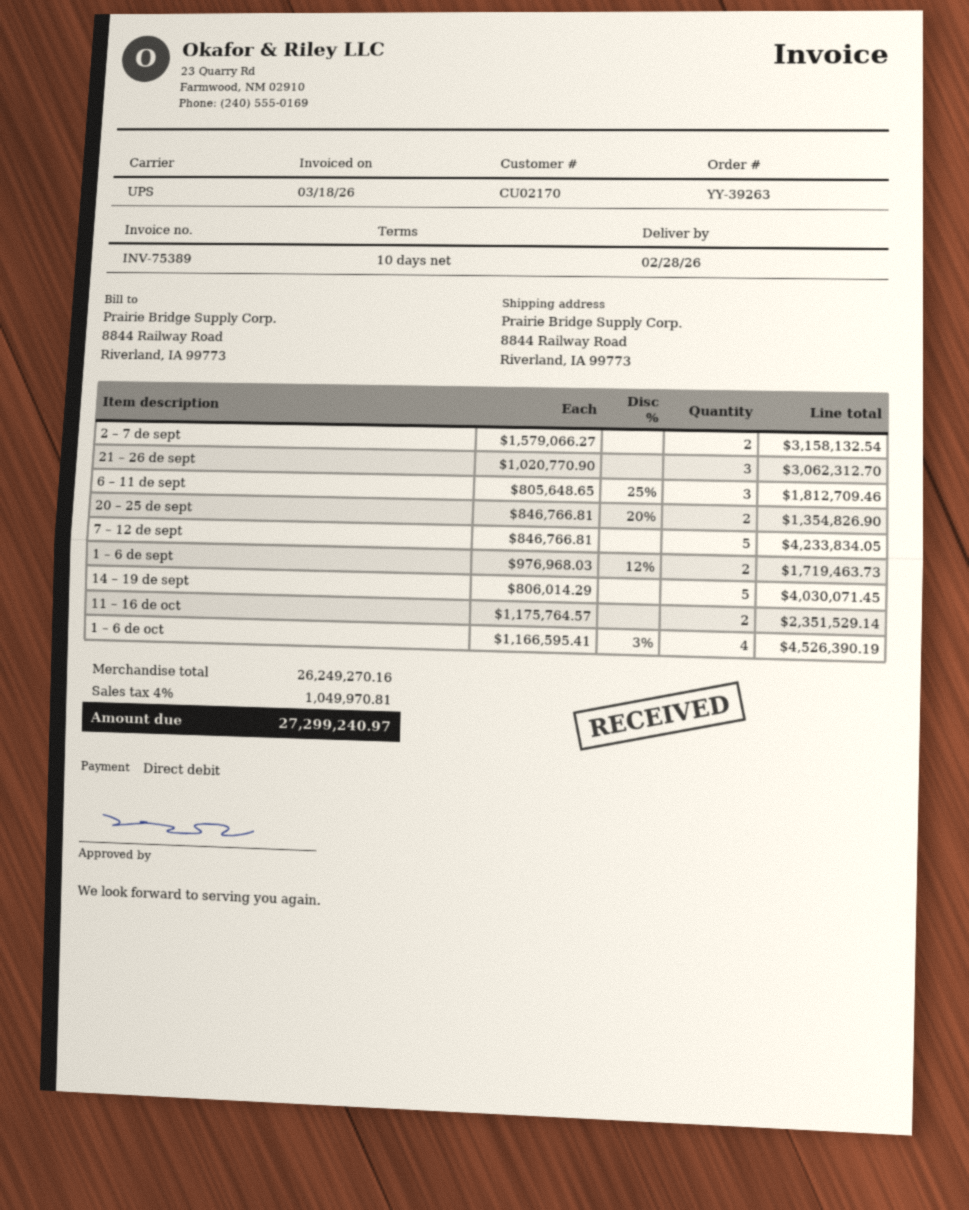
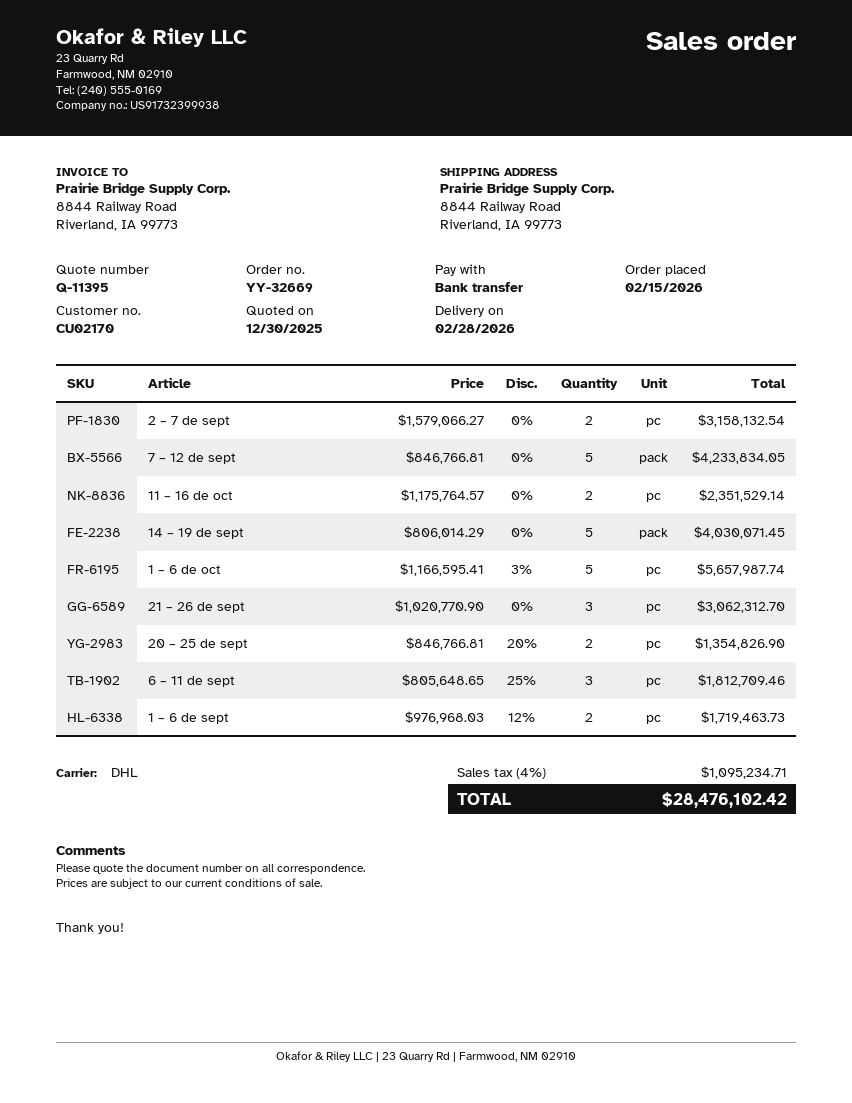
order number: YY-39263 -> YY-32669
payment method: direct debit -> bank transfer
shipping method: UPS -> DHL
1 – 6 de oct: 4 x 1166595.41 - 3% = 4526390.19 -> 5 x 1166595.41 - 3% = 5657987.74
tax: 4% = 1049970.81 -> 4% = 1095234.71
total: 27299240.97 -> 28476102.42

